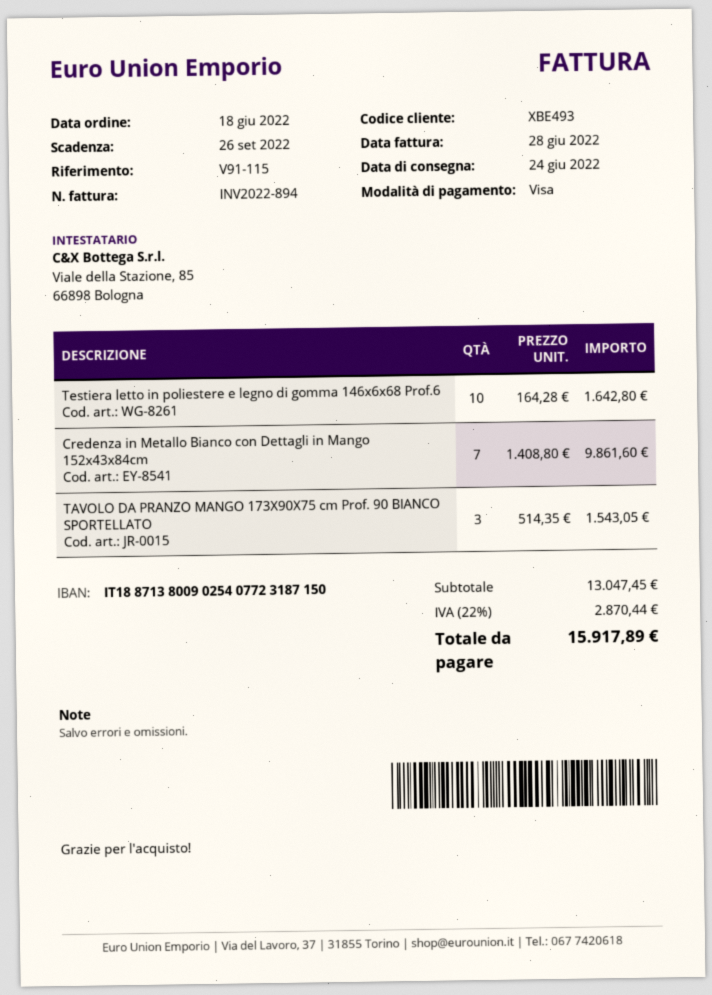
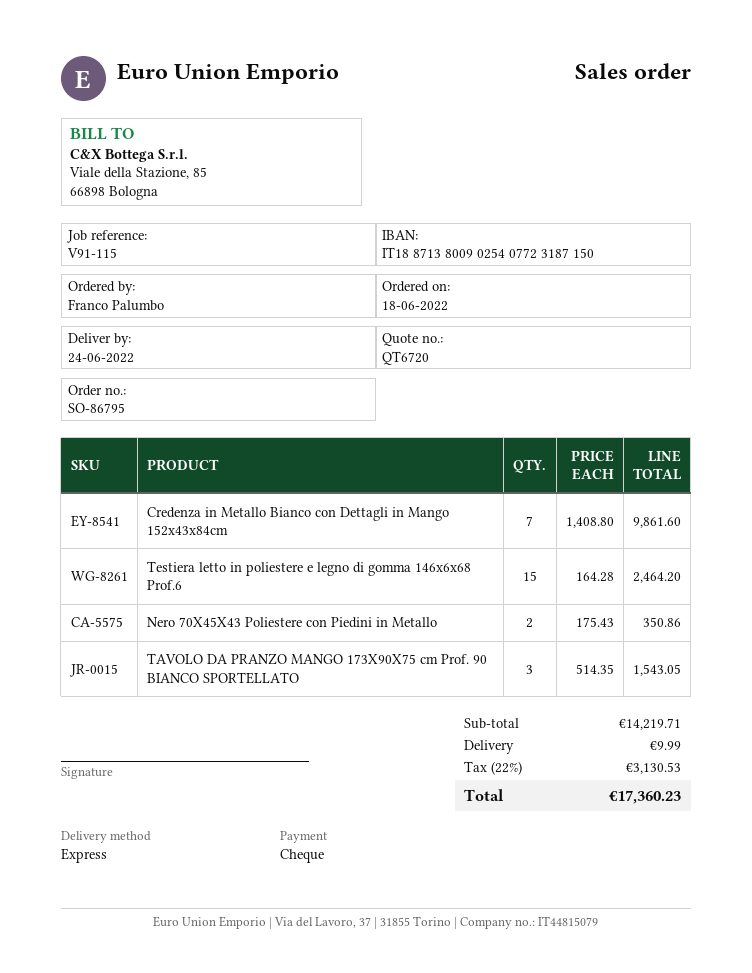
payment method: Visa -> cheque
Testiera letto in poliestere e legno di gomma 146x6x68 Prof.6: 10 x 164.28 = 1642.80 -> 15 x 164.28 = 2464.20
Nero 70X45X43 Poliestere con Piedini in Metallo: none -> 2 x 175.43 = 350.86
subtotal: 13047.45 -> 14219.71
shipping: none -> 9.99
tax: 22% = 2870.44 -> 22% = 3130.53
total: 15917.89 -> 17360.23

